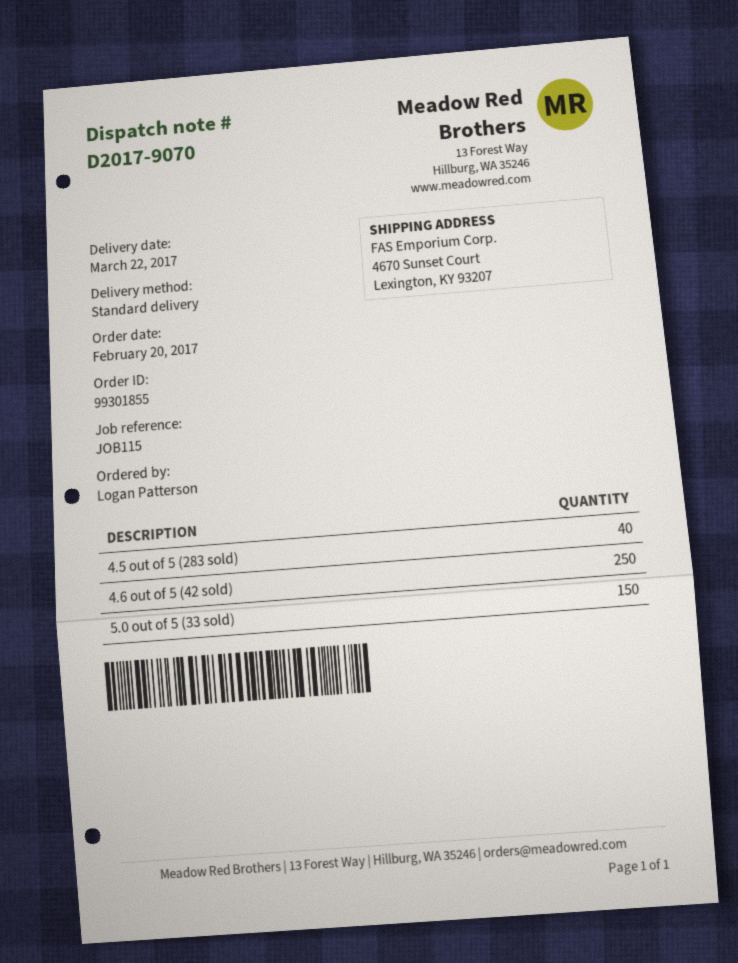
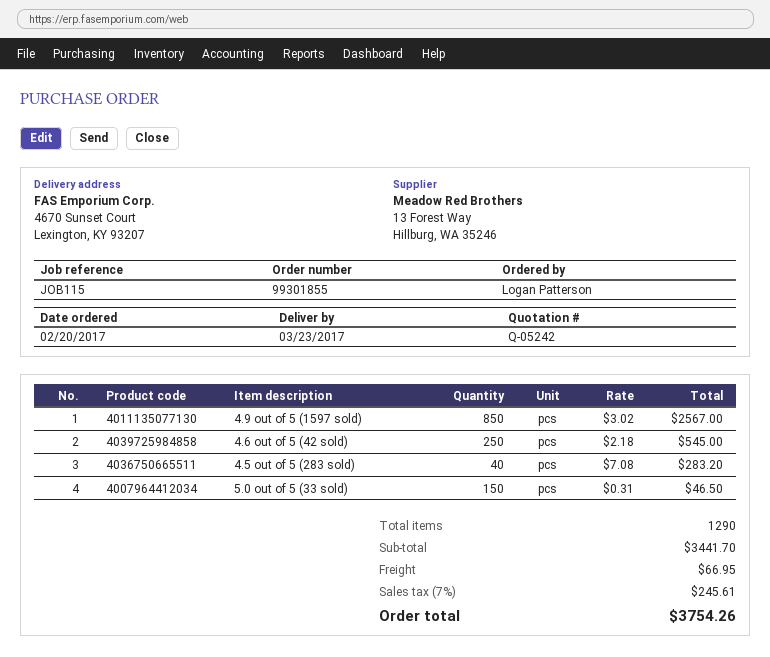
delivery date: 2017-03-22 -> 2017-03-23
4.9 out of 5 (1597 sold): none -> 850

